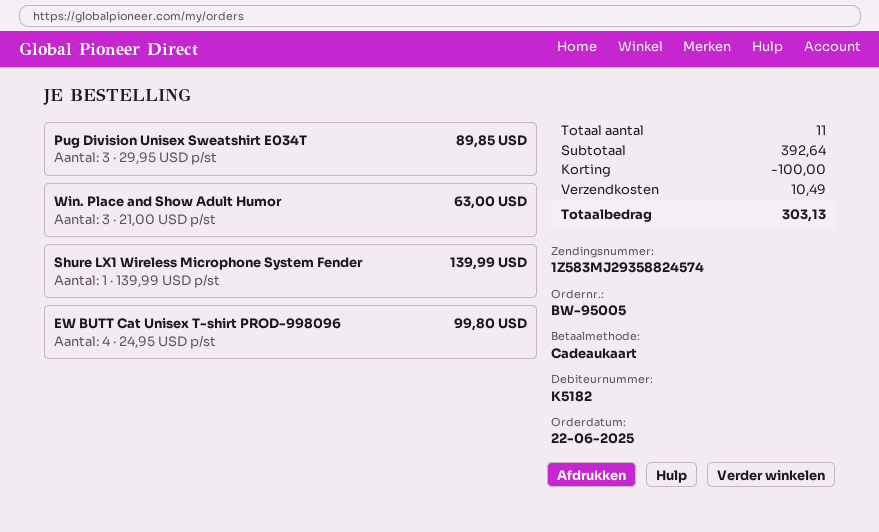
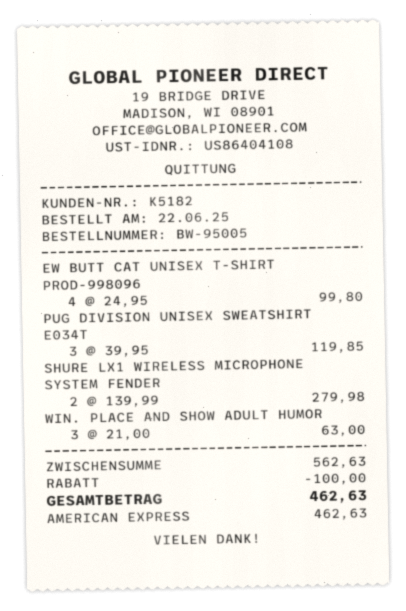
payment method: gift card -> American Express
Pug Division Unisex Sweatshirt E034T: 3 x 29.95 = 89.85 -> 3 x 39.95 = 119.85
Shure LX1 Wireless Microphone System Fender: 1 x 139.99 = 139.99 -> 2 x 139.99 = 279.98
subtotal: 392.64 -> 562.63
shipping: 10.49 -> none
total: 303.13 -> 462.63

